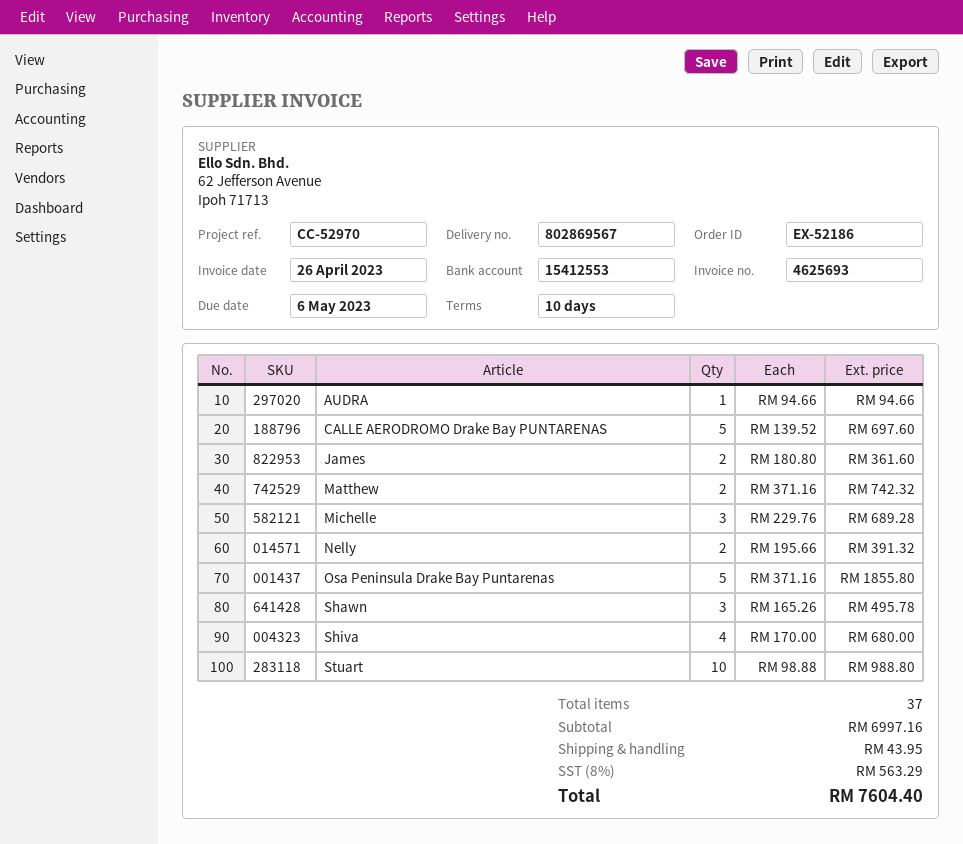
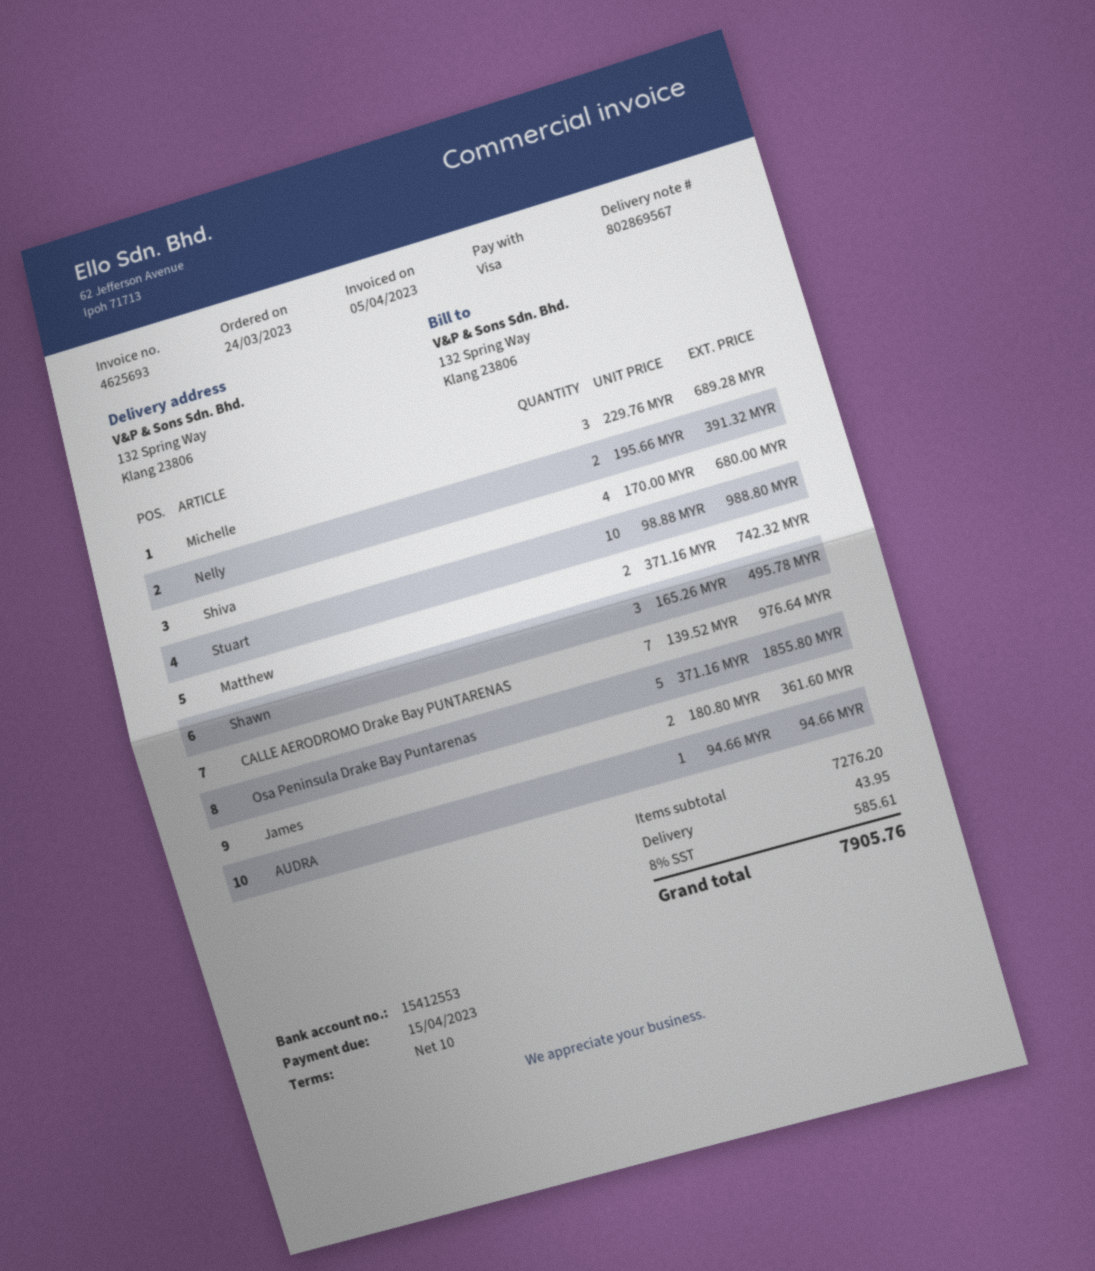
invoice date: 2023-04-26 -> 2023-04-05
due date: 2023-05-06 -> 2023-04-15
CALLE AERODROMO Drake Bay PUNTARENAS: 5 x 139.52 = 697.60 -> 7 x 139.52 = 976.64
subtotal: 6997.16 -> 7276.20
tax: 8% = 563.29 -> 8% = 585.61
total: 7604.40 -> 7905.76

